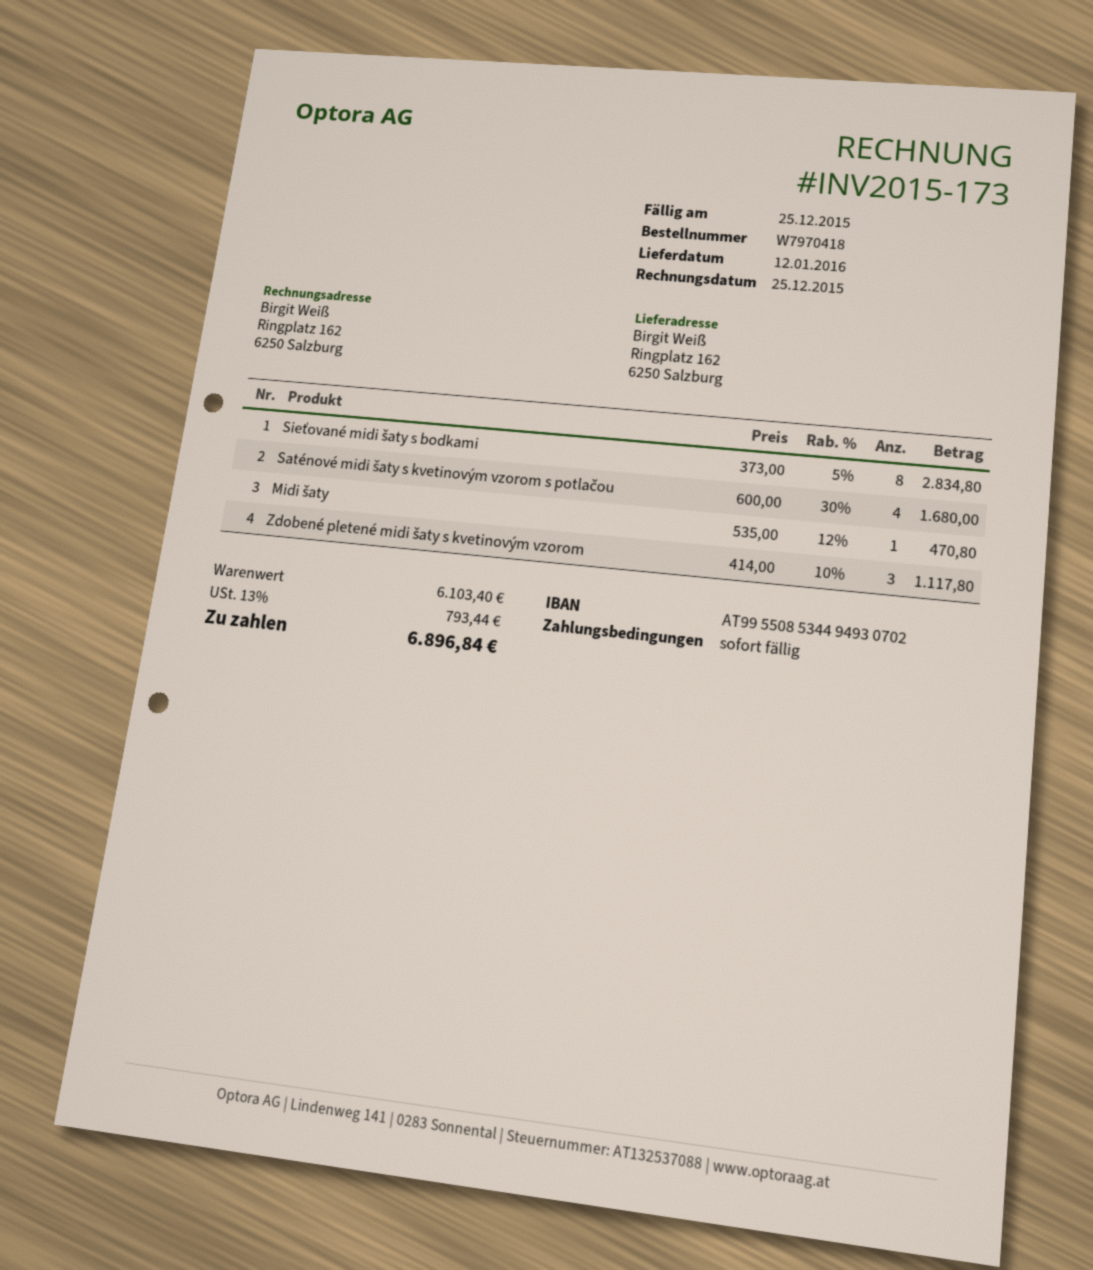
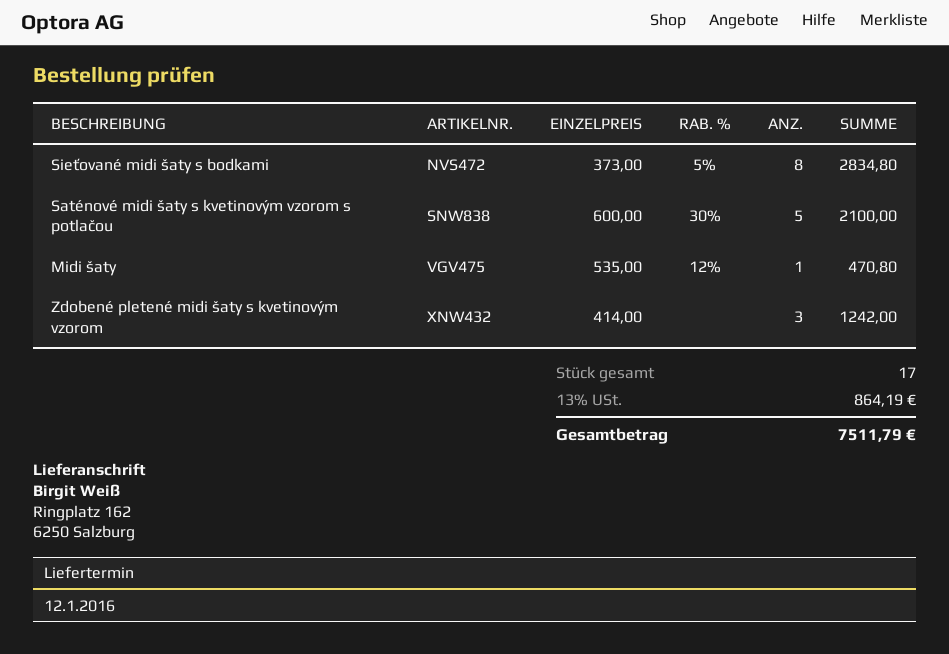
Saténové midi šaty s kvetinovým vzorom s potlačou: 4 x 600.00 - 30% = 1680.00 -> 5 x 600.00 - 30% = 2100.00
Zdobené pletené midi šaty s kvetinovým vzorom: 3 x 414.00 - 10% = 1117.80 -> 3 x 414.00 = 1242.00
tax: 13% = 793.44 -> 13% = 864.19
total: 6896.84 -> 7511.79

